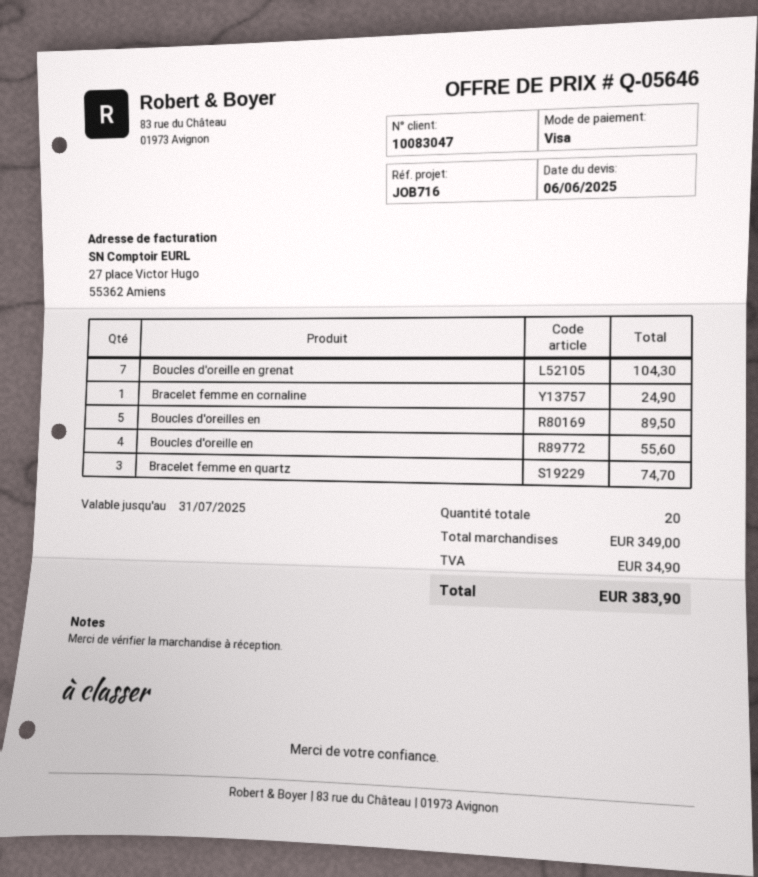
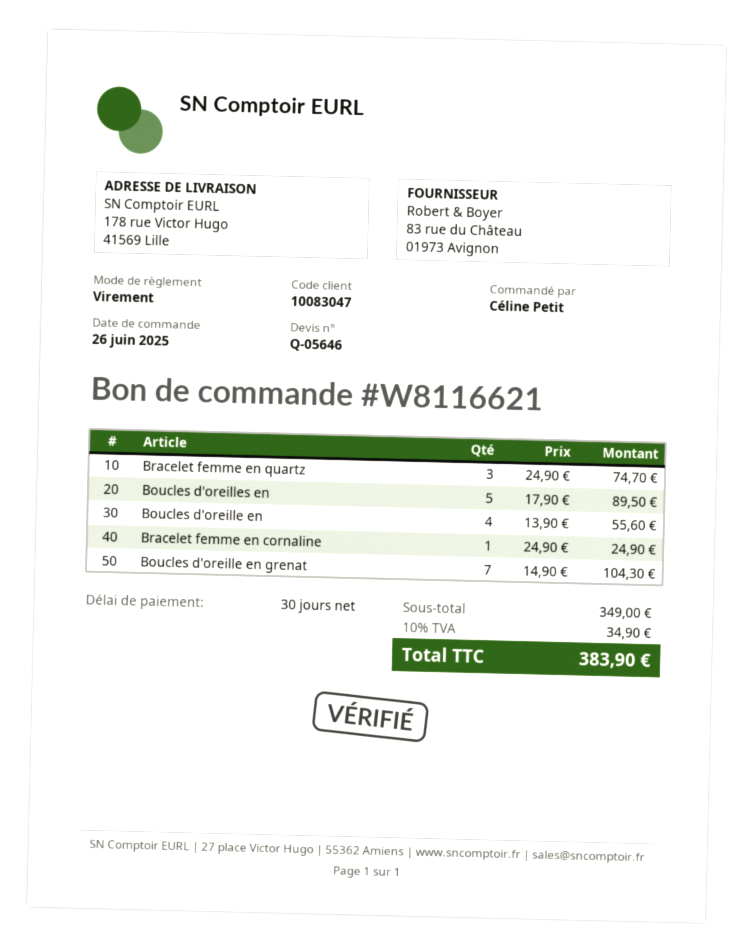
payment method: Visa -> bank transfer

